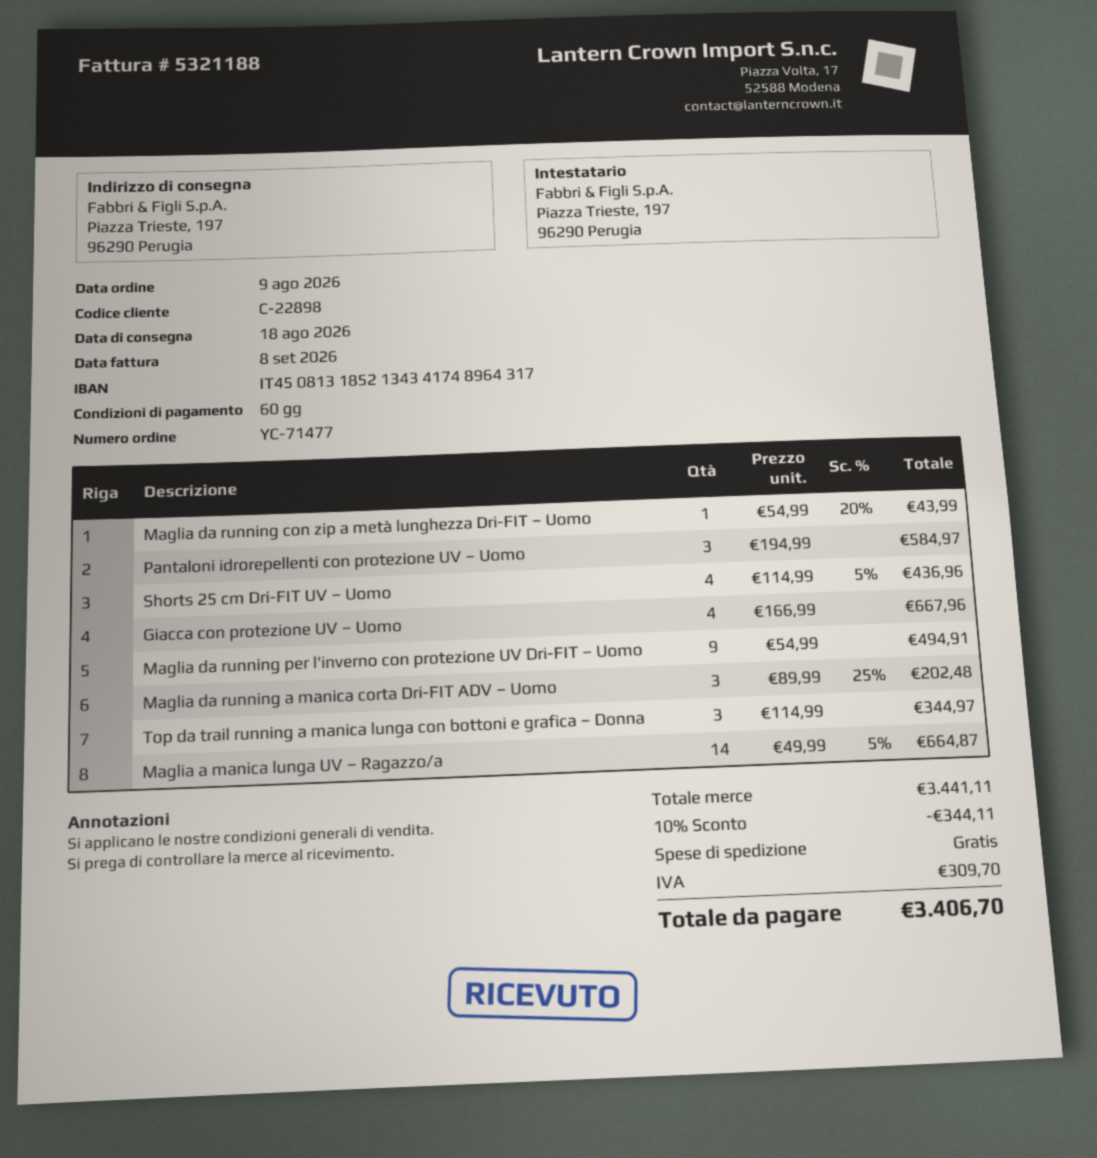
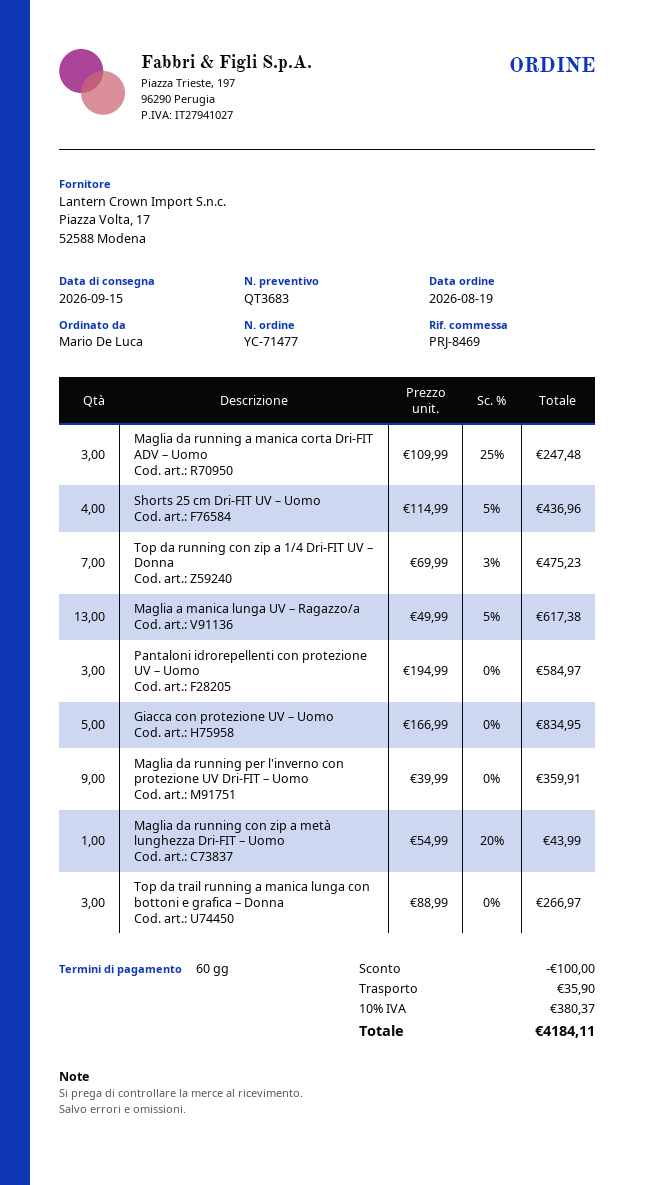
order date: 2026-08-09 -> 2026-08-19
delivery date: 2026-08-18 -> 2026-09-15
Giacca con protezione UV – Uomo: 4 x 166.99 = 667.96 -> 5 x 166.99 = 834.95
Maglia da running per l'inverno con protezione UV Dri-FIT – Uomo: 9 x 54.99 = 494.91 -> 9 x 39.99 = 359.91
Maglia da running a manica corta Dri-FIT ADV – Uomo: 3 x 89.99 - 25% = 202.48 -> 3 x 109.99 - 25% = 247.48
Top da trail running a manica lunga con bottoni e grafica – Donna: 3 x 114.99 = 344.97 -> 3 x 88.99 = 266.97
Maglia a manica lunga UV – Ragazzo/a: 14 x 49.99 - 5% = 664.87 -> 13 x 49.99 - 5% = 617.38
Top da running con zip a 1/4 Dri-FIT UV – Donna: none -> 7 x 69.99 - 3% = 475.23
discount: 344.11 -> 100.00
shipping: 0.00 -> 35.90
tax: 309.70 -> 380.37
total: 3406.70 -> 4184.11

